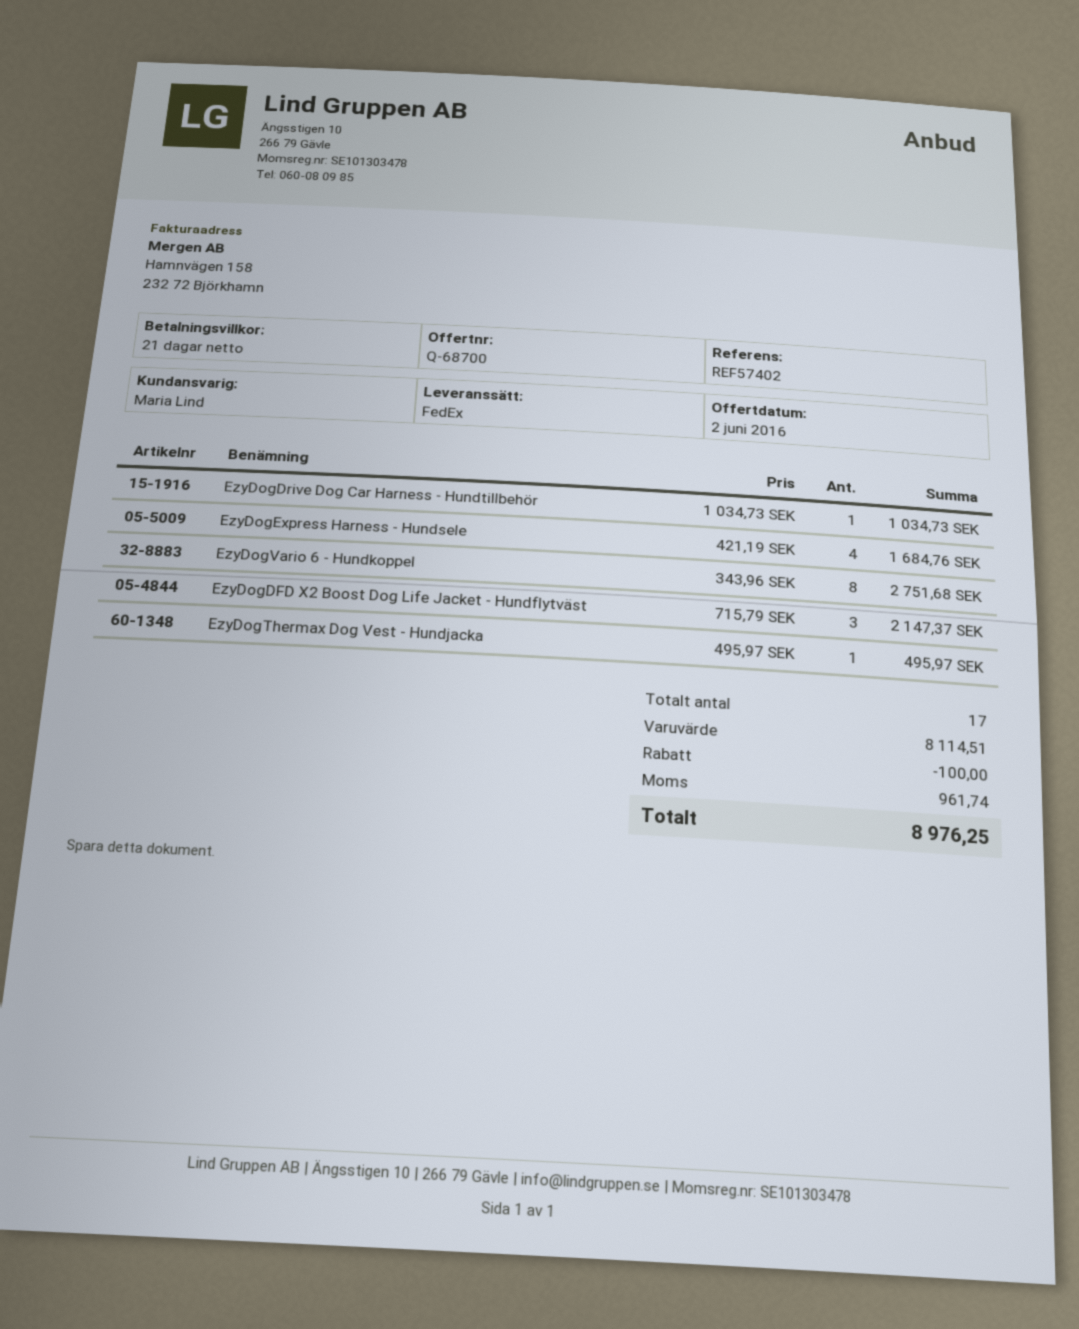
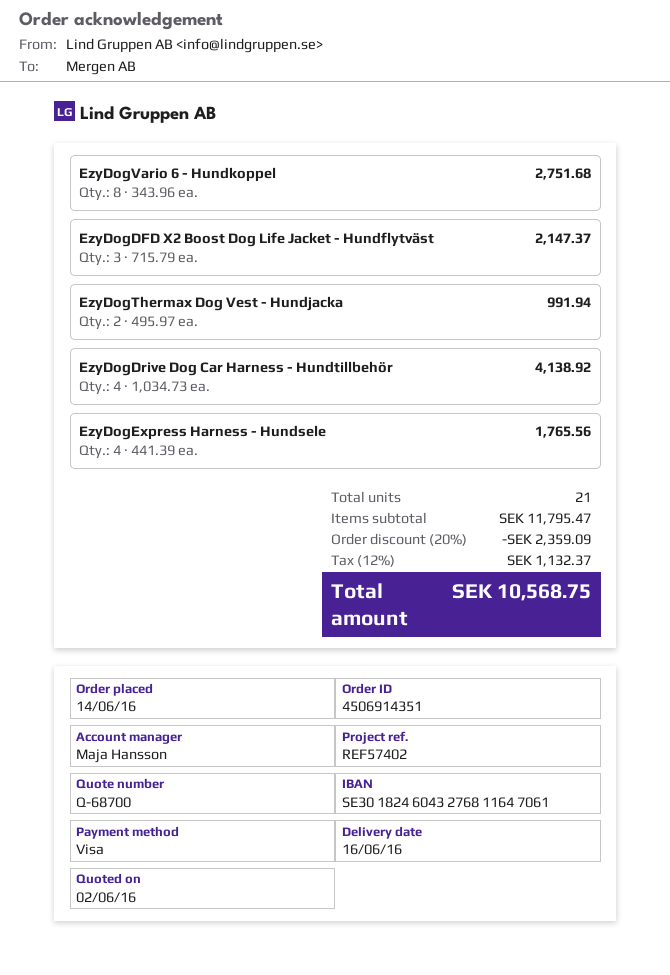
sales rep: Maria Lind -> Maja Hansson
EzyDogDrive Dog Car Harness - Hundtillbehör: 1 x 1034.73 = 1034.73 -> 4 x 1034.73 = 4138.92
EzyDogExpress Harness - Hundsele: 4 x 421.19 = 1684.76 -> 4 x 441.39 = 1765.56
EzyDogThermax Dog Vest - Hundjacka: 1 x 495.97 = 495.97 -> 2 x 495.97 = 991.94
total quantity: 17 -> 21
subtotal: 8114.51 -> 11795.47
discount: 100.00 -> 2359.09
tax: 961.74 -> 1132.37
total: 8976.25 -> 10568.75

